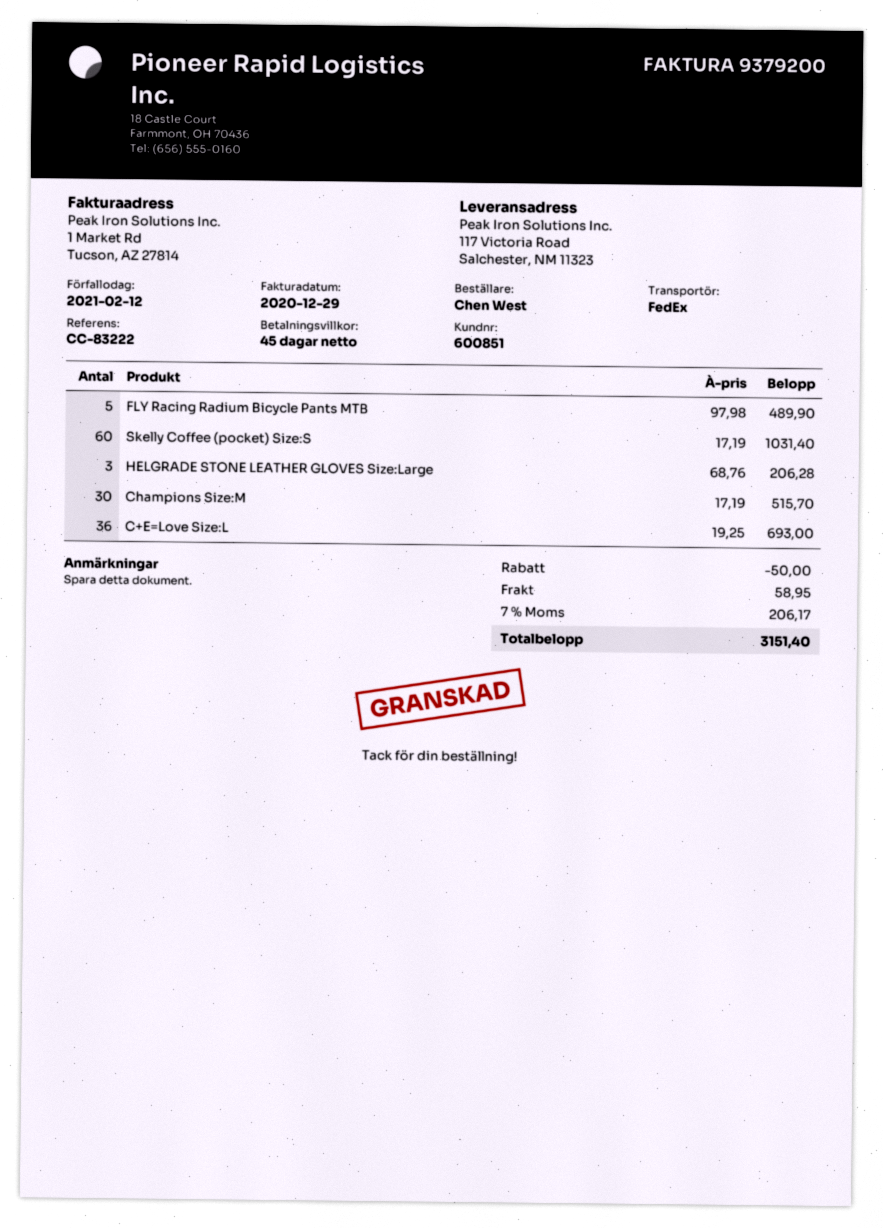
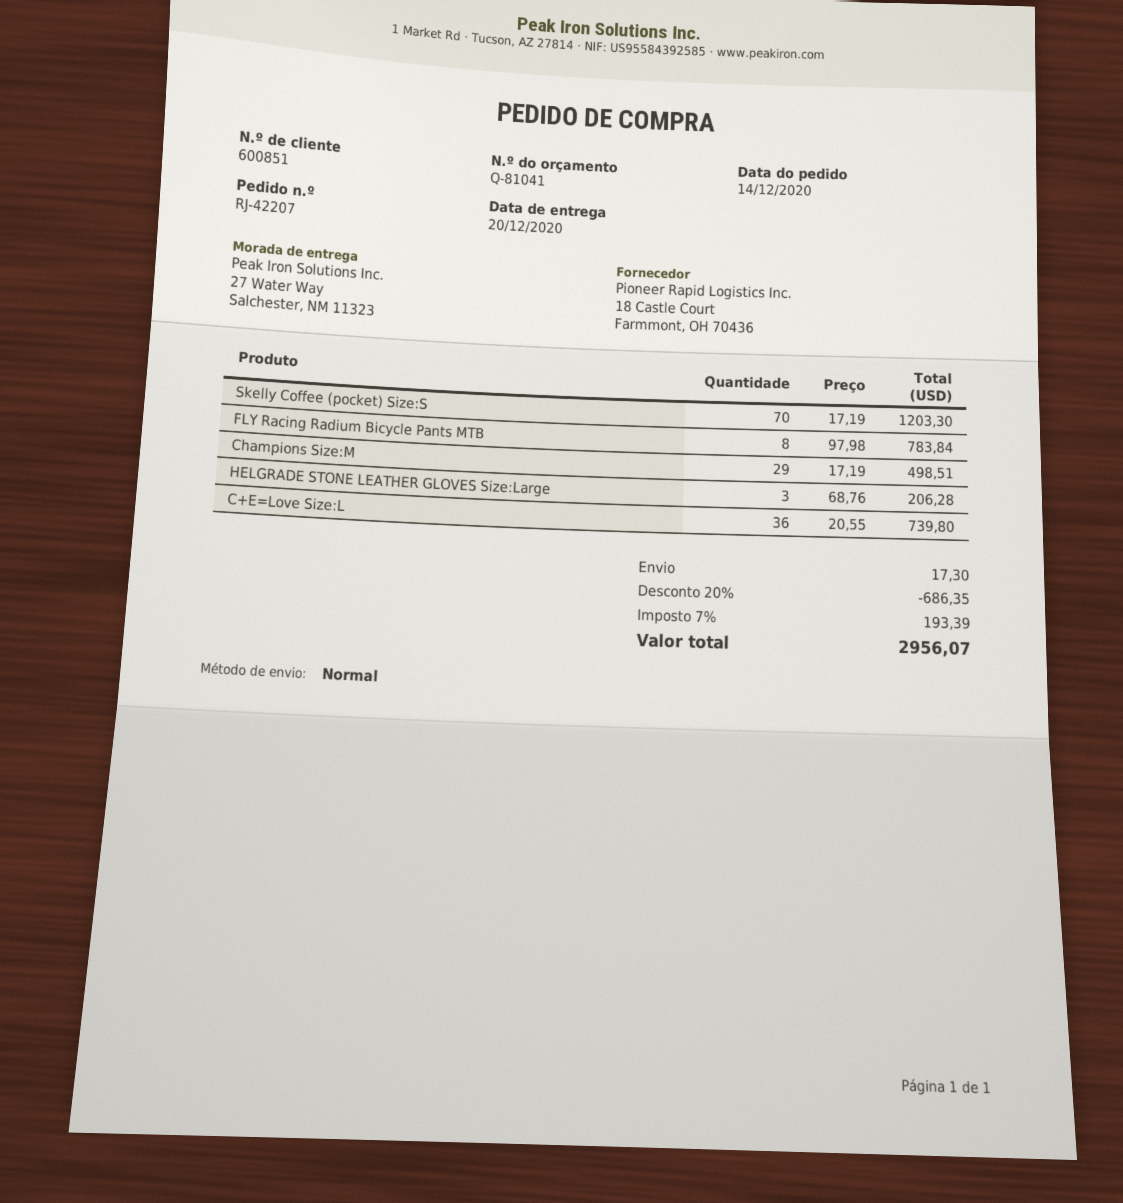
shipping method: FedEx -> standard
ship to: 117 Victoria Road, Salchester, NM 11323 -> 27 Water Way, Salchester, NM 11323
FLY Racing Radium Bicycle Pants MTB: 5 x 97.98 = 489.90 -> 8 x 97.98 = 783.84
Skelly Coffee (pocket) Size:S: 60 x 17.19 = 1031.40 -> 70 x 17.19 = 1203.30
Champions Size:M: 30 x 17.19 = 515.70 -> 29 x 17.19 = 498.51
C+E=Love Size:L: 36 x 19.25 = 693.00 -> 36 x 20.55 = 739.80
discount: 50.00 -> 686.35
shipping: 58.95 -> 17.30
tax: 7% = 206.17 -> 7% = 193.39
total: 3151.40 -> 2956.07

